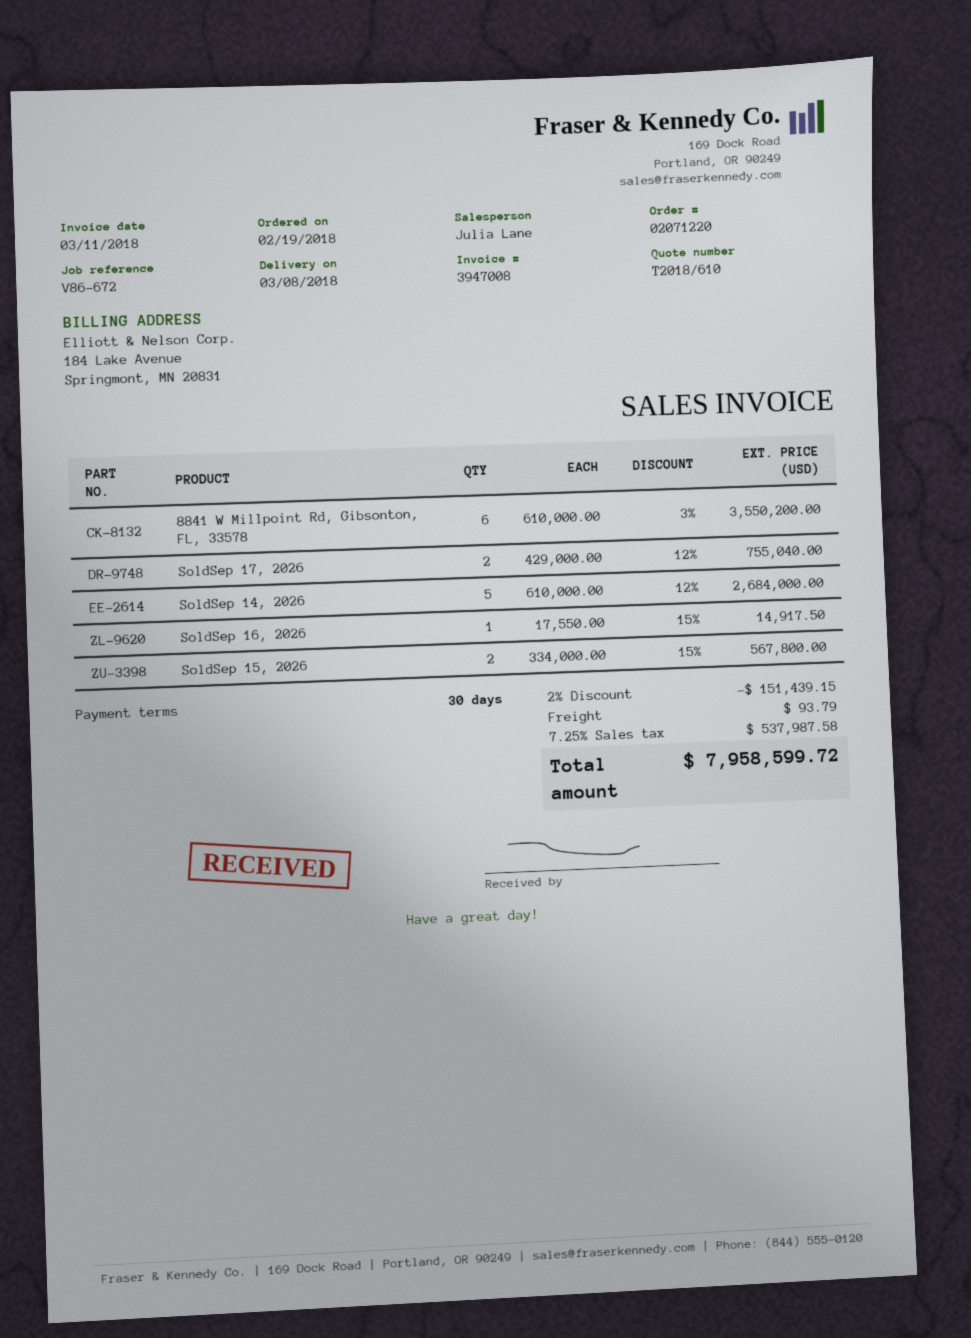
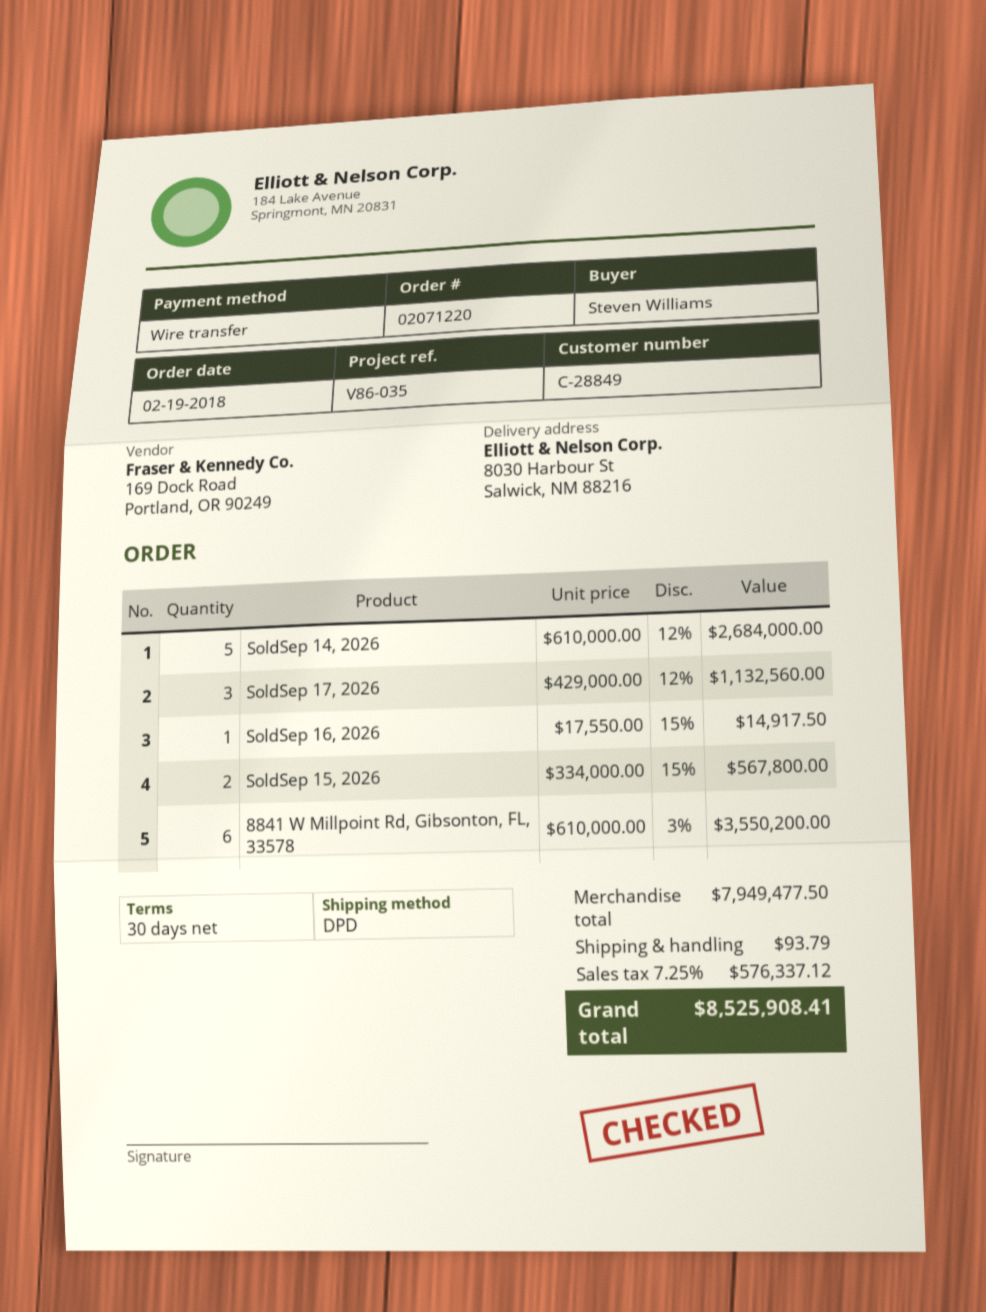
reference: V86-672 -> V86-035
SoldSep 17, 2026: 2 x 429000.00 - 12% = 755040.00 -> 3 x 429000.00 - 12% = 1132560.00
discount: 2% = 151439.15 -> none
tax: 7.25% = 537987.58 -> 7.25% = 576337.12
total: 7958599.72 -> 8525908.41

